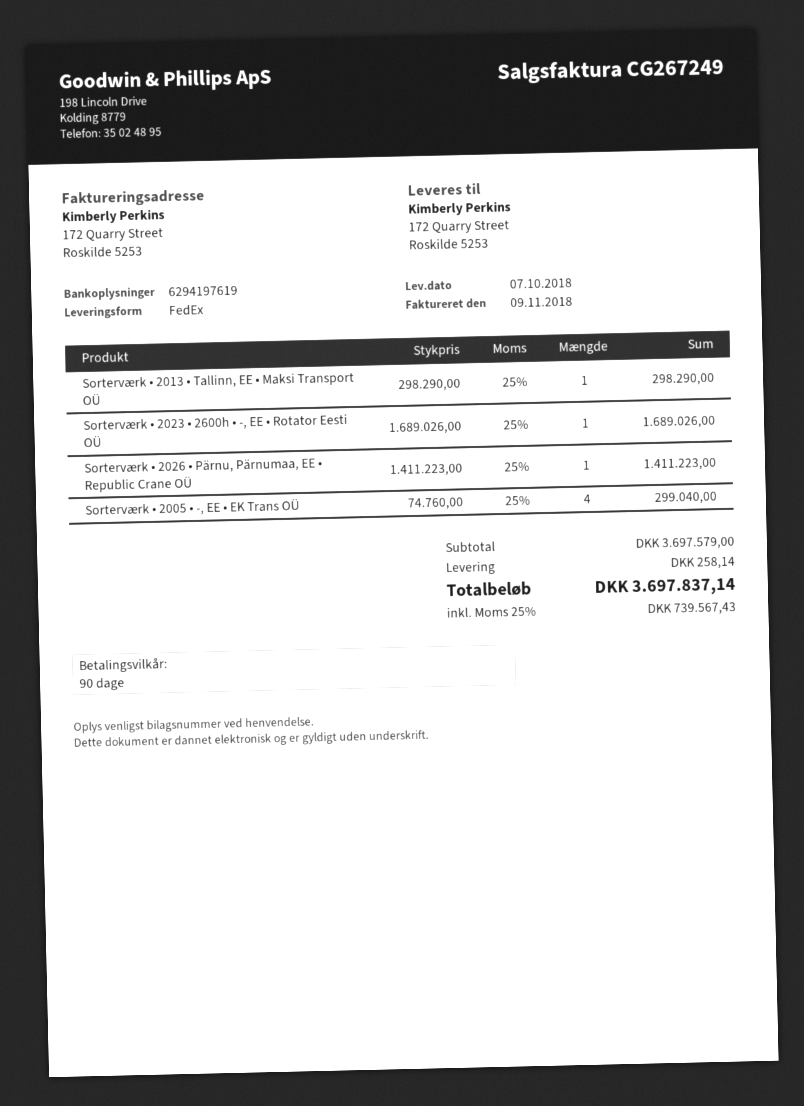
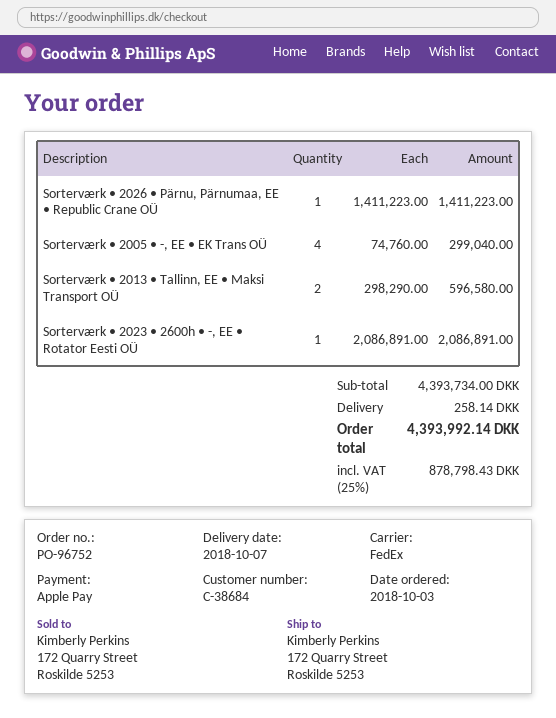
Sorterværk • 2013 • Tallinn, EE • Maksi Transport OÜ: 1 x 298290.00 = 298290.00 -> 2 x 298290.00 = 596580.00
Sorterværk • 2023 • 2600h • -, EE • Rotator Eesti OÜ: 1 x 1689026.00 = 1689026.00 -> 1 x 2086891.00 = 2086891.00
subtotal: 3697579.00 -> 4393734.00
tax: 25% = 739567.43 -> 25% = 878798.43
total: 3697837.14 -> 4393992.14

